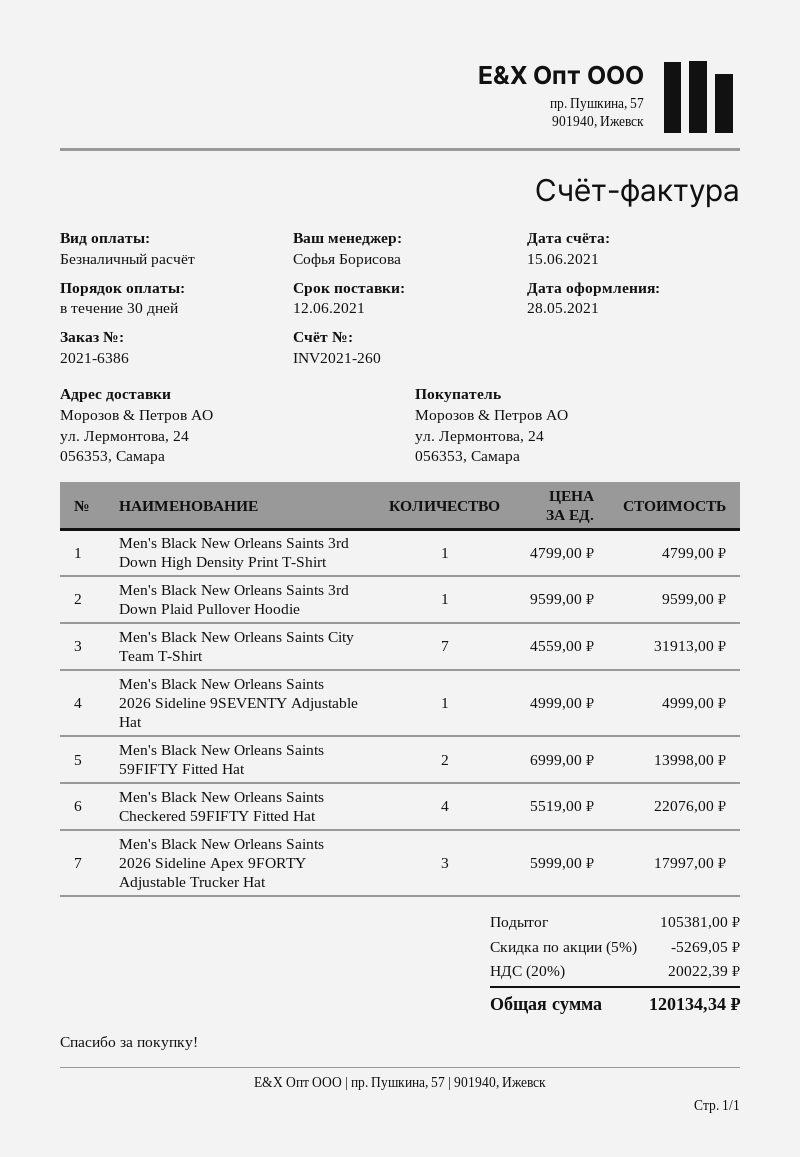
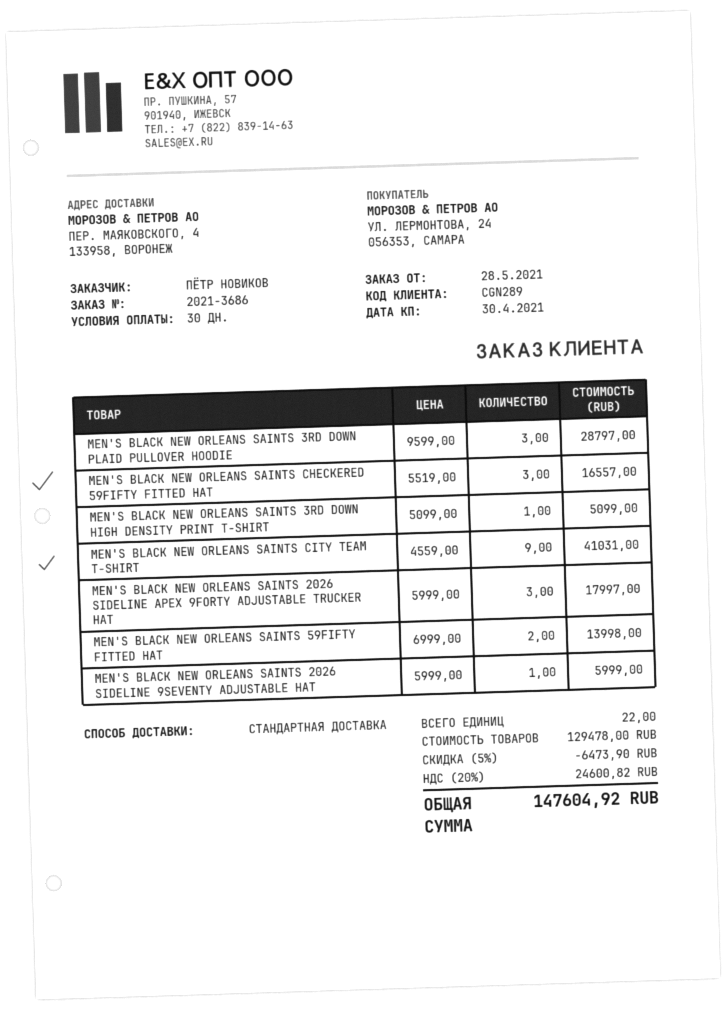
order number: 2021-6386 -> 2021-3686
ship to: ул. Лермонтова, 24, 056353, Самара -> ПЕР. МАЯКОВСКОГО, 4, 133958, ВОРОНЕЖ
Men's Black New Orleans Saints 3rd Down High Density Print T-Shirt: 1 x 4799.00 = 4799.00 -> 1 x 5099.00 = 5099.00
Men's Black New Orleans Saints 3rd Down Plaid Pullover Hoodie: 1 x 9599.00 = 9599.00 -> 3 x 9599.00 = 28797.00
Men's Black New Orleans Saints City Team T-Shirt: 7 x 4559.00 = 31913.00 -> 9 x 4559.00 = 41031.00
Men's Black New Orleans Saints 2026 Sideline 9SEVENTY Adjustable Hat: 1 x 4999.00 = 4999.00 -> 1 x 5999.00 = 5999.00
Men's Black New Orleans Saints Checkered 59FIFTY Fitted Hat: 4 x 5519.00 = 22076.00 -> 3 x 5519.00 = 16557.00
subtotal: 105381.00 -> 129478.00
discount: 5% = 5269.05 -> 5% = 6473.90
tax: 20% = 20022.39 -> 20% = 24600.82
total: 120134.34 -> 147604.92

